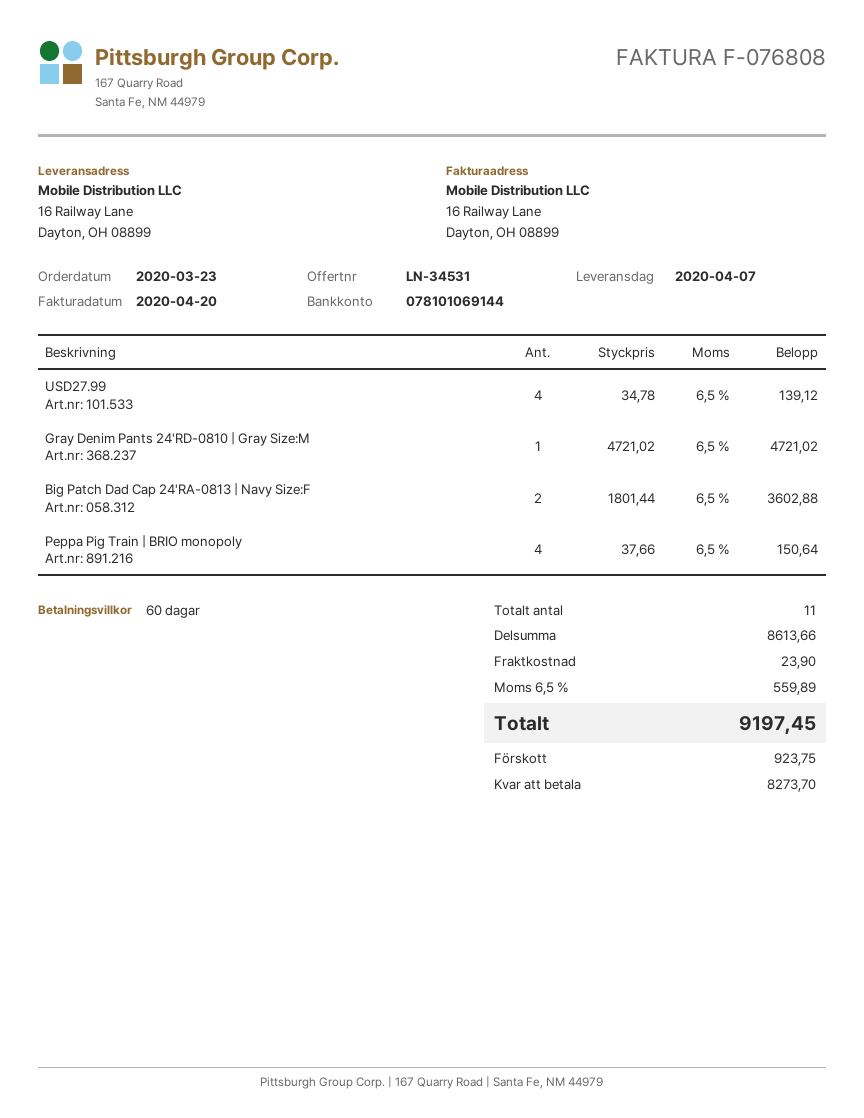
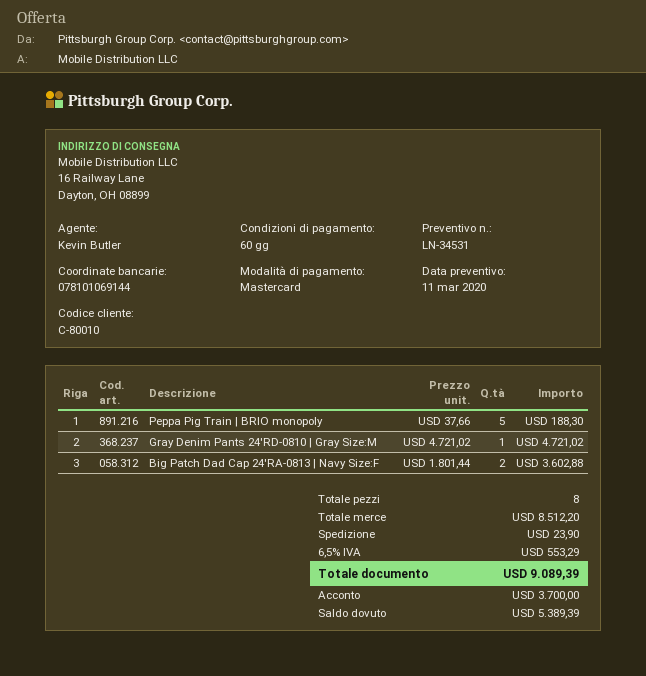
USD27.99: 4 x 34.78 = 139.12 -> none
Peppa Pig Train | BRIO monopoly: 4 x 37.66 = 150.64 -> 5 x 37.66 = 188.30
total quantity: 11 -> 8
subtotal: 8613.66 -> 8512.20
tax: 6.5% = 559.89 -> 6.5% = 553.29
total: 9197.45 -> 9089.39
deposit: 923.75 -> 3700.00
balance: 8273.70 -> 5389.39

